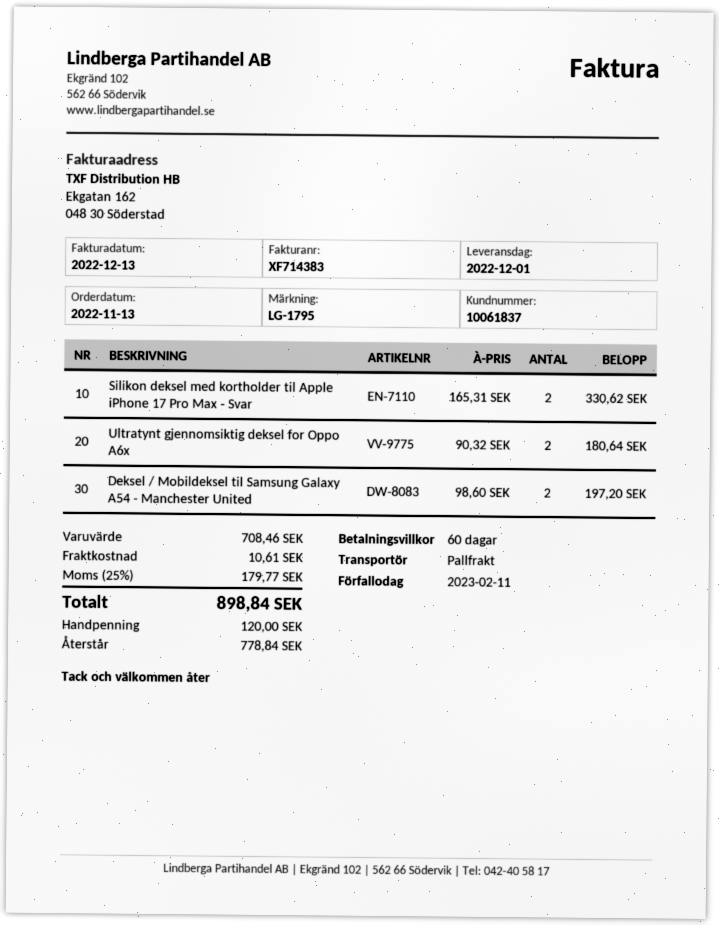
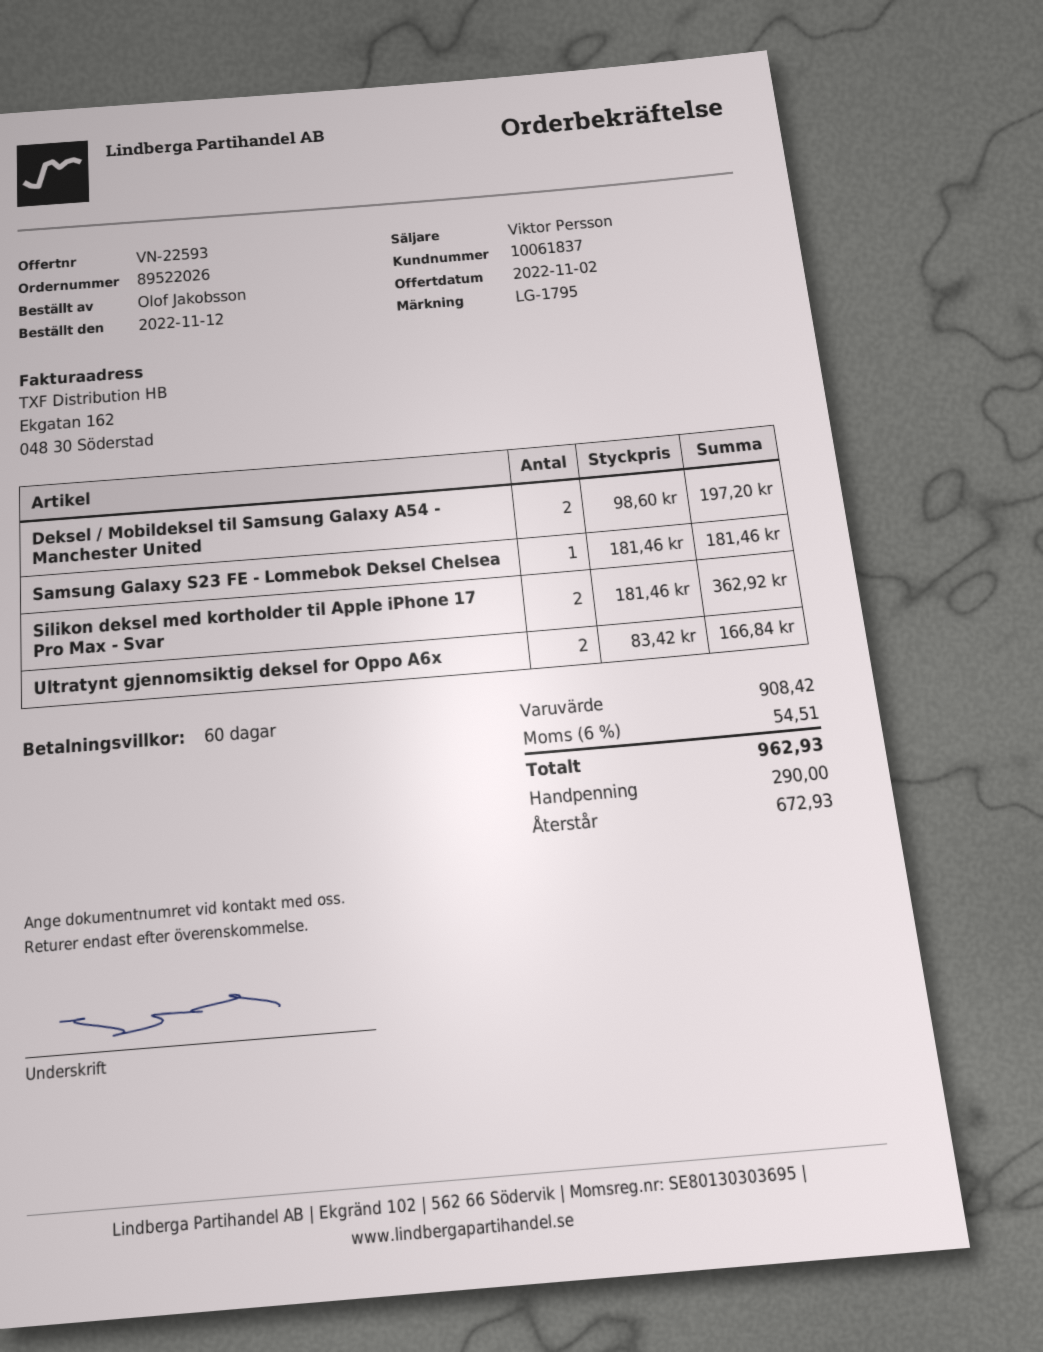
order date: 2022-11-13 -> 2022-11-12
Silikon deksel med kortholder til Apple iPhone 17 Pro Max - Svar: 2 x 165.31 = 330.62 -> 2 x 181.46 = 362.92
Ultratynt gjennomsiktig deksel for Oppo A6x: 2 x 90.32 = 180.64 -> 2 x 83.42 = 166.84
Samsung Galaxy S23 FE - Lommebok Deksel Chelsea: none -> 1 x 181.46 = 181.46
subtotal: 708.46 -> 908.42
shipping: 10.61 -> none
tax: 25% = 179.77 -> 6% = 54.51
total: 898.84 -> 962.93
deposit: 120.00 -> 290.00
balance: 778.84 -> 672.93

